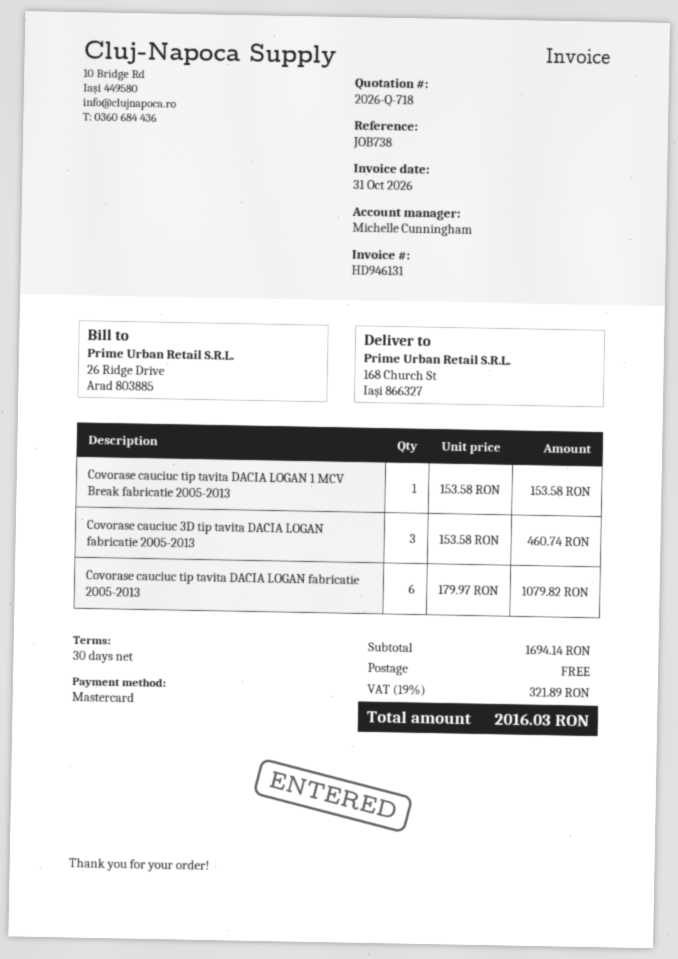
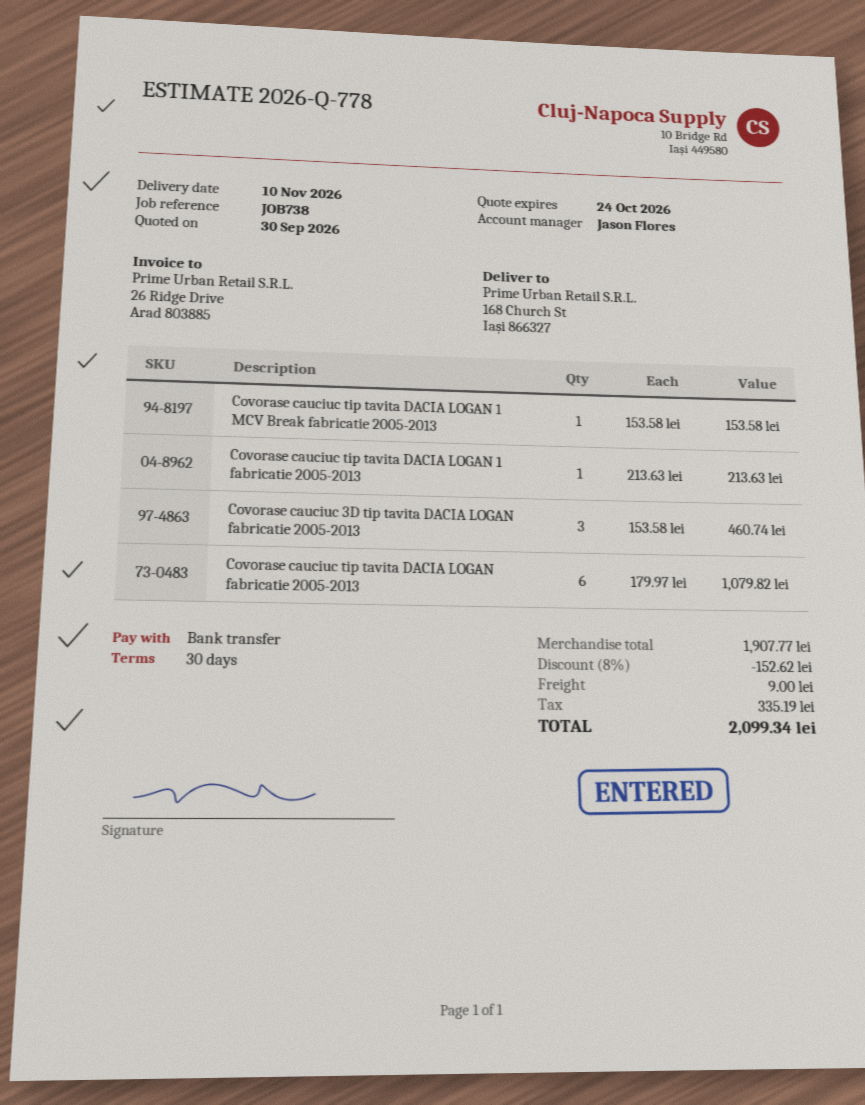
quote number: 2026-Q-718 -> 2026-Q-778
sales rep: Michelle Cunningham -> Jason Flores
payment method: Mastercard -> bank transfer
Covorase cauciuc tip tavita DACIA LOGAN 1 fabricatie 2005-2013: none -> 1 x 213.63 = 213.63
subtotal: 1694.14 -> 1907.77
discount: none -> 8% = 152.62
shipping: 0.00 -> 9.00
tax: 321.89 -> 335.19
total: 2016.03 -> 2099.34

